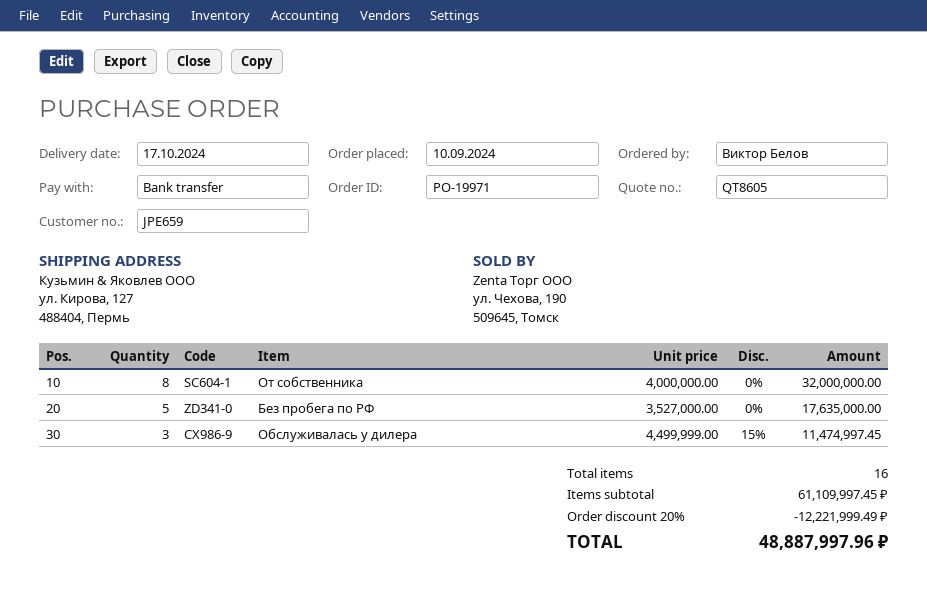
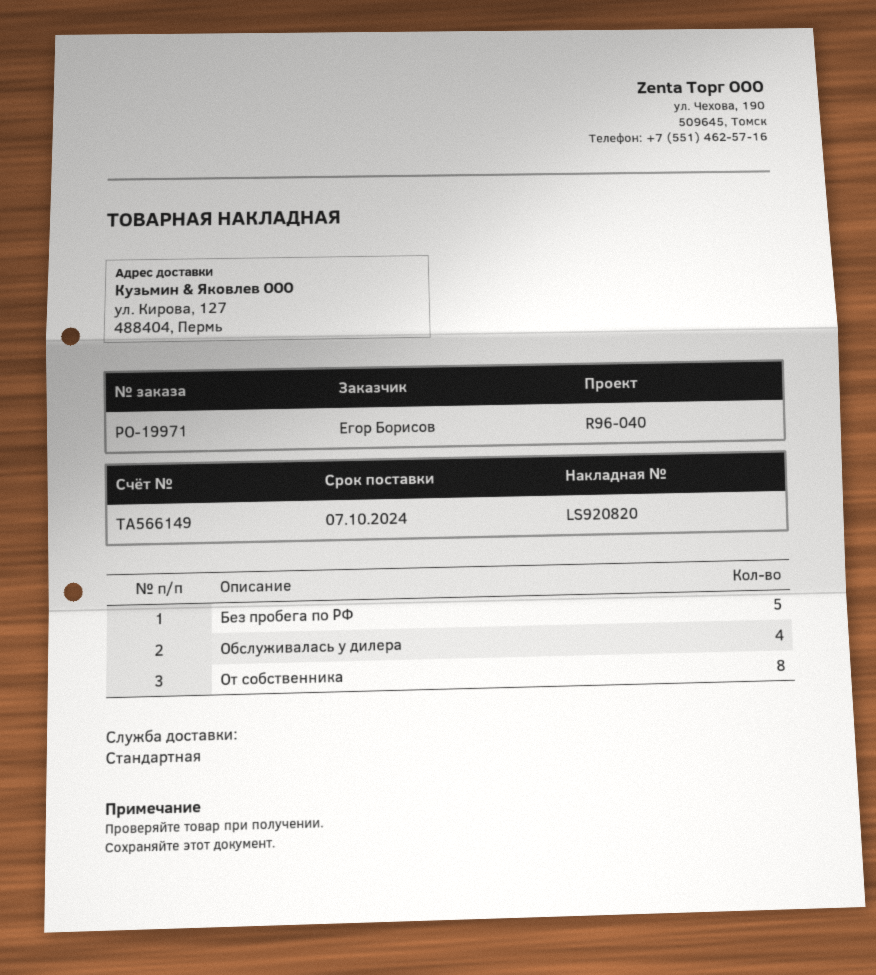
delivery date: 2024-10-17 -> 2024-10-07
ordered by: Виктор Белов -> Егор Борисов
Обслуживалась у дилера: 3 -> 4

